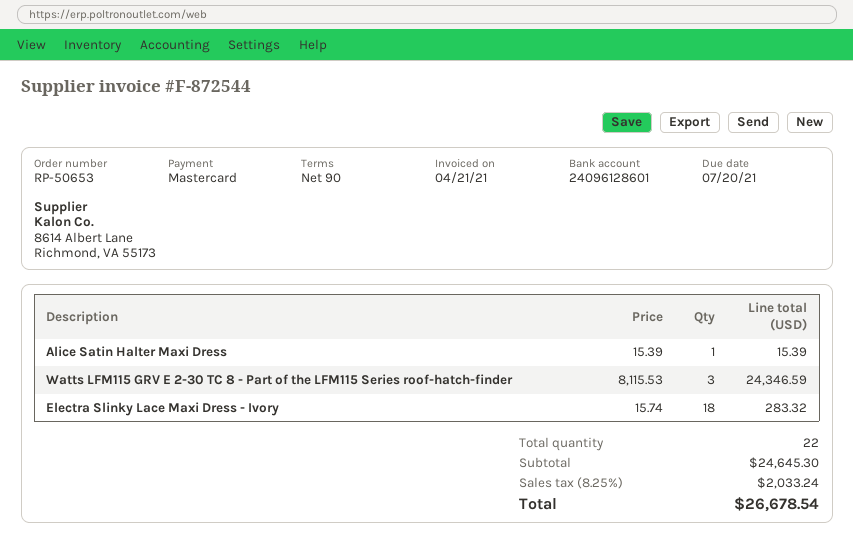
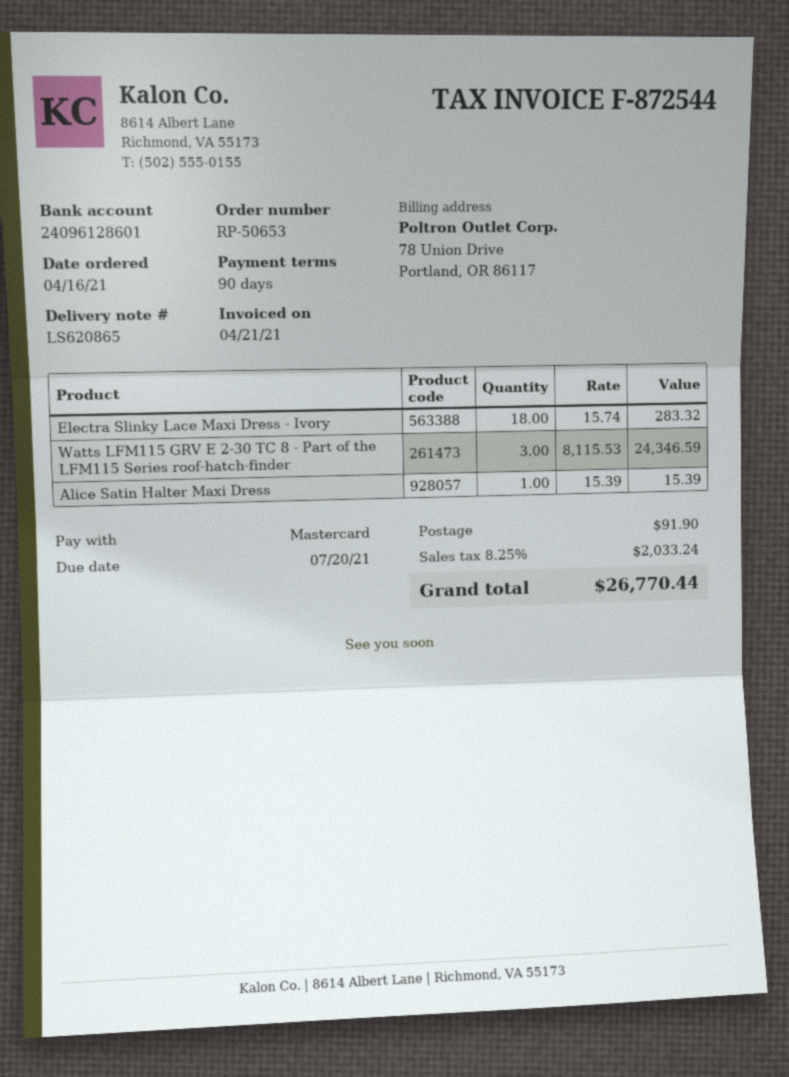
shipping: none -> 91.90
total: 26678.54 -> 26770.44

